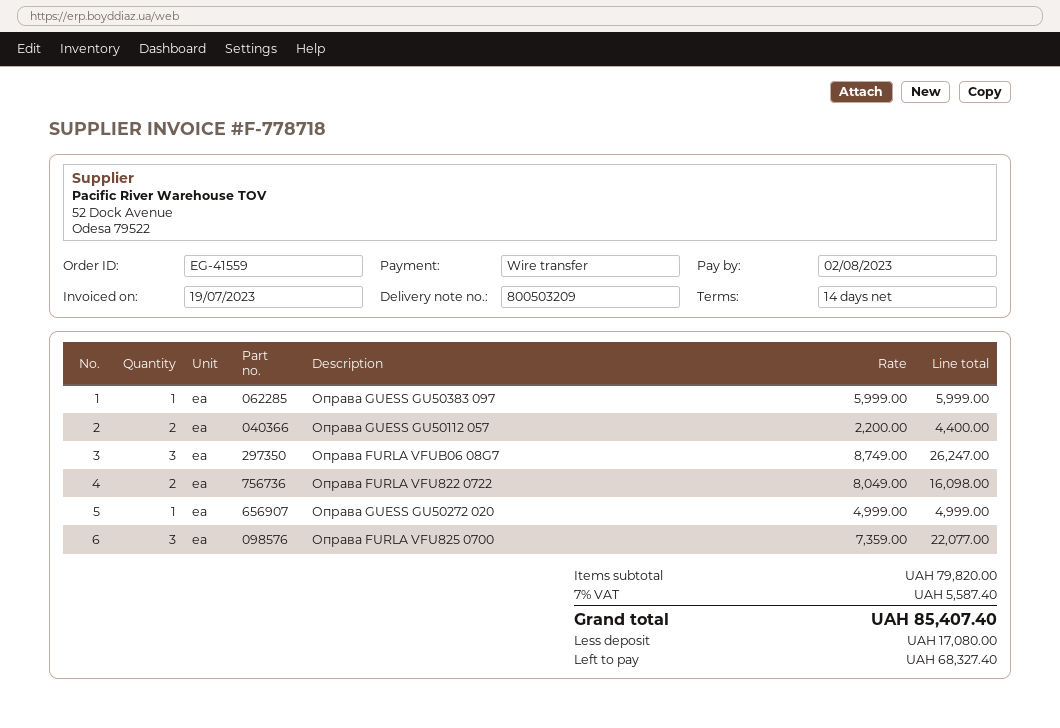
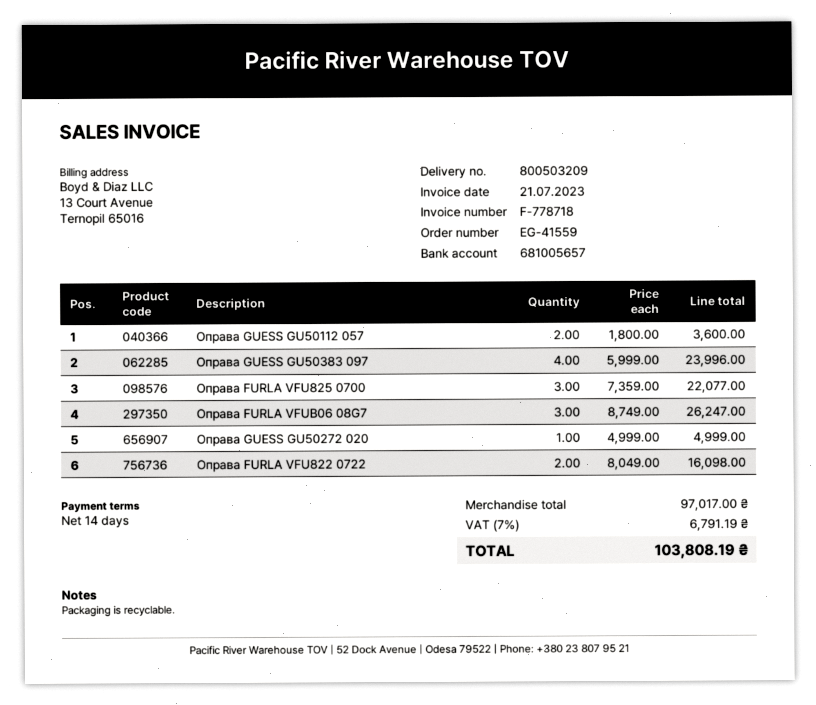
invoice date: 2023-07-19 -> 2023-07-21
Оправа GUESS GU50383 097: 1 x 5999.00 = 5999.00 -> 4 x 5999.00 = 23996.00
Оправа GUESS GU50112 057: 2 x 2200.00 = 4400.00 -> 2 x 1800.00 = 3600.00
subtotal: 79820.00 -> 97017.00
tax: 7% = 5587.40 -> 7% = 6791.19
total: 85407.40 -> 103808.19

